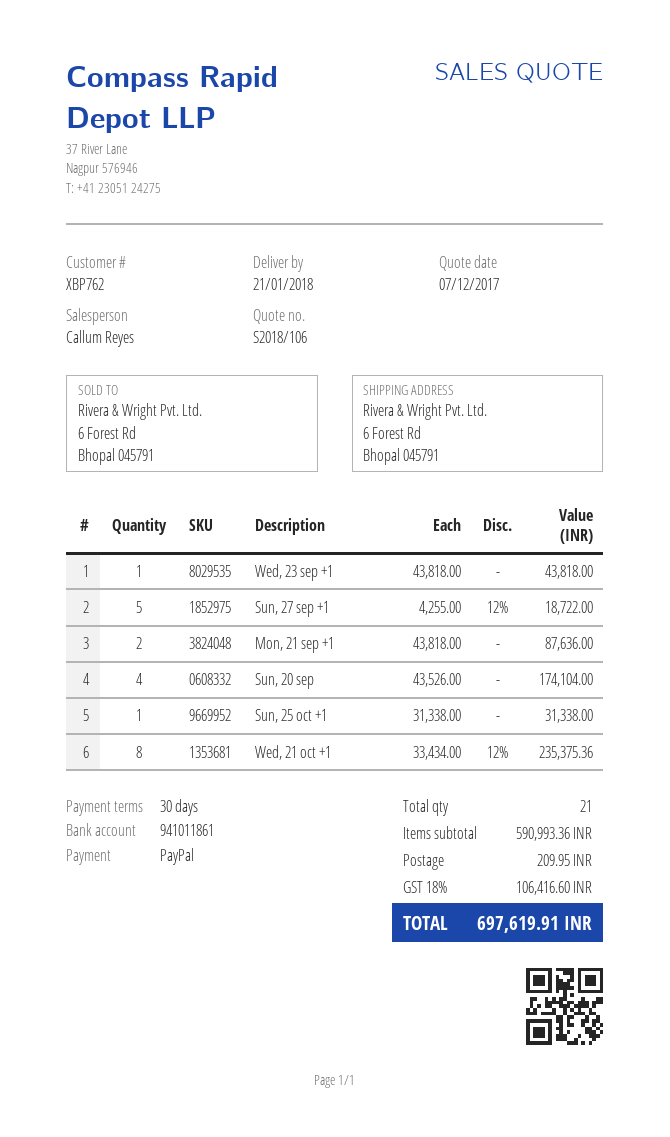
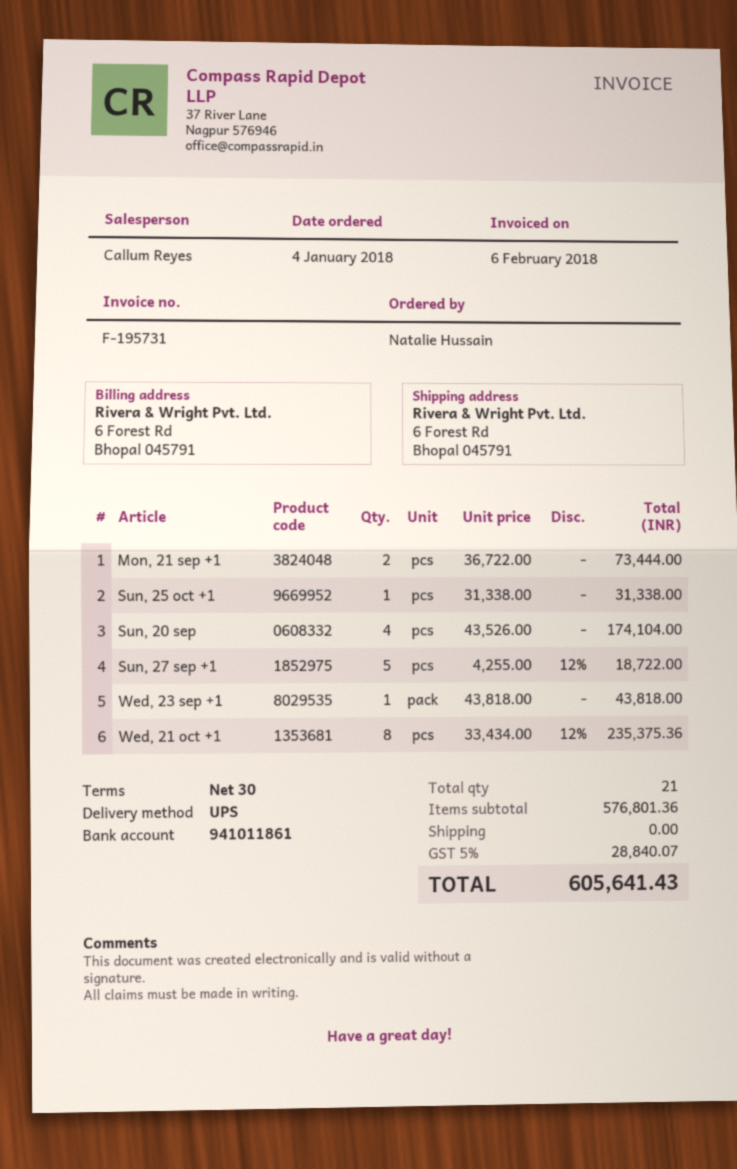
Mon, 21 sep +1: 2 x 43818.00 = 87636.00 -> 2 x 36722.00 = 73444.00
subtotal: 590993.36 -> 576801.36
shipping: 209.95 -> 0.00
tax: 18% = 106416.60 -> 5% = 28840.07
total: 697619.91 -> 605641.43

